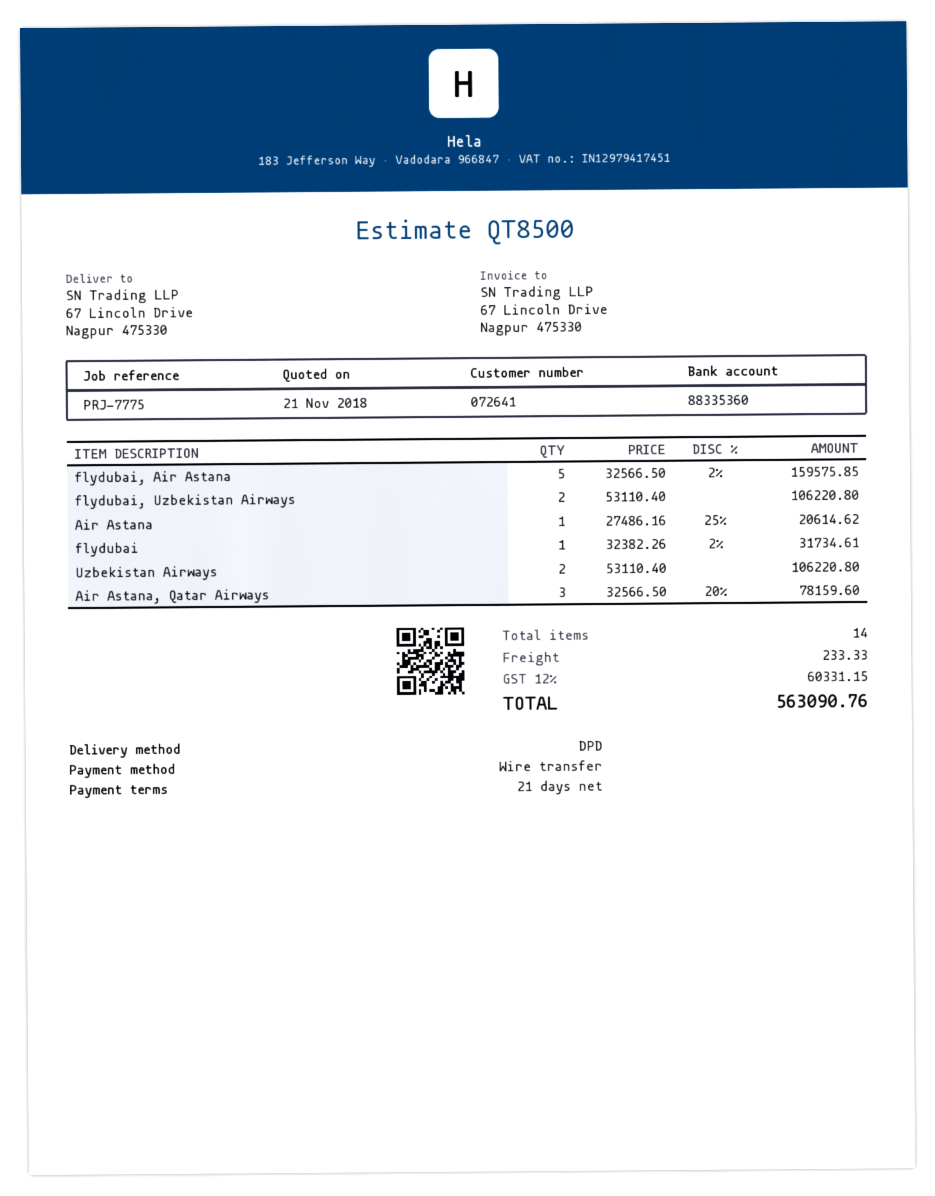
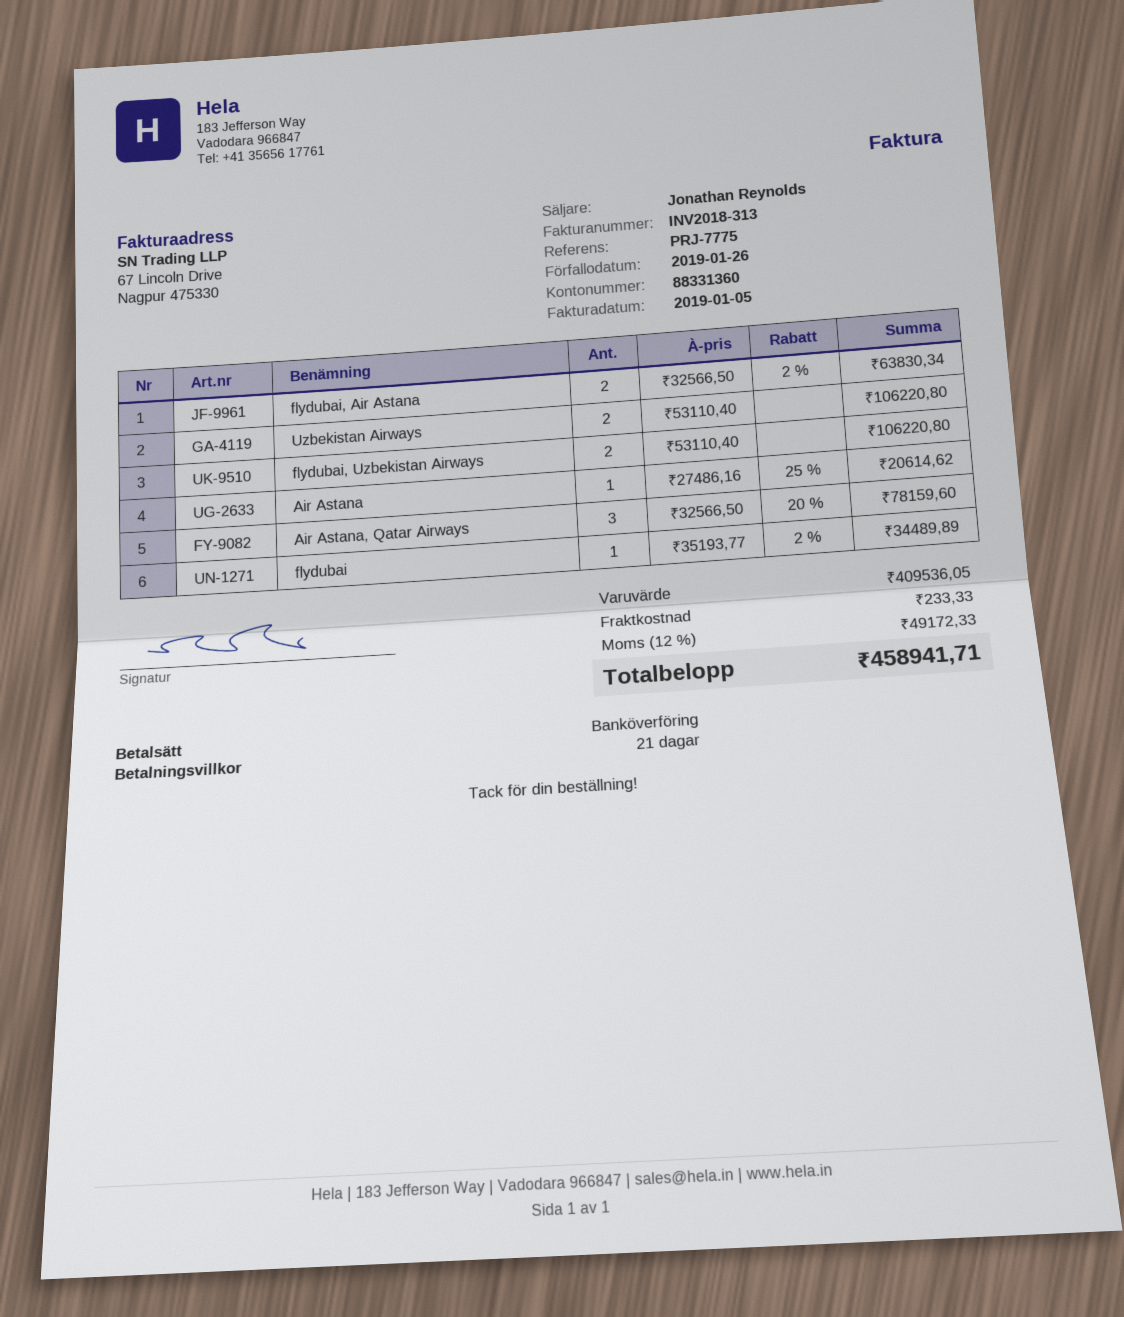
bank account: 88335360 -> 88331360
flydubai, Air Astana: 5 x 32566.50 - 2% = 159575.85 -> 2 x 32566.50 - 2% = 63830.34
flydubai: 1 x 32382.26 - 2% = 31734.61 -> 1 x 35193.77 - 2% = 34489.89
tax: 12% = 60331.15 -> 12% = 49172.33
total: 563090.76 -> 458941.71

